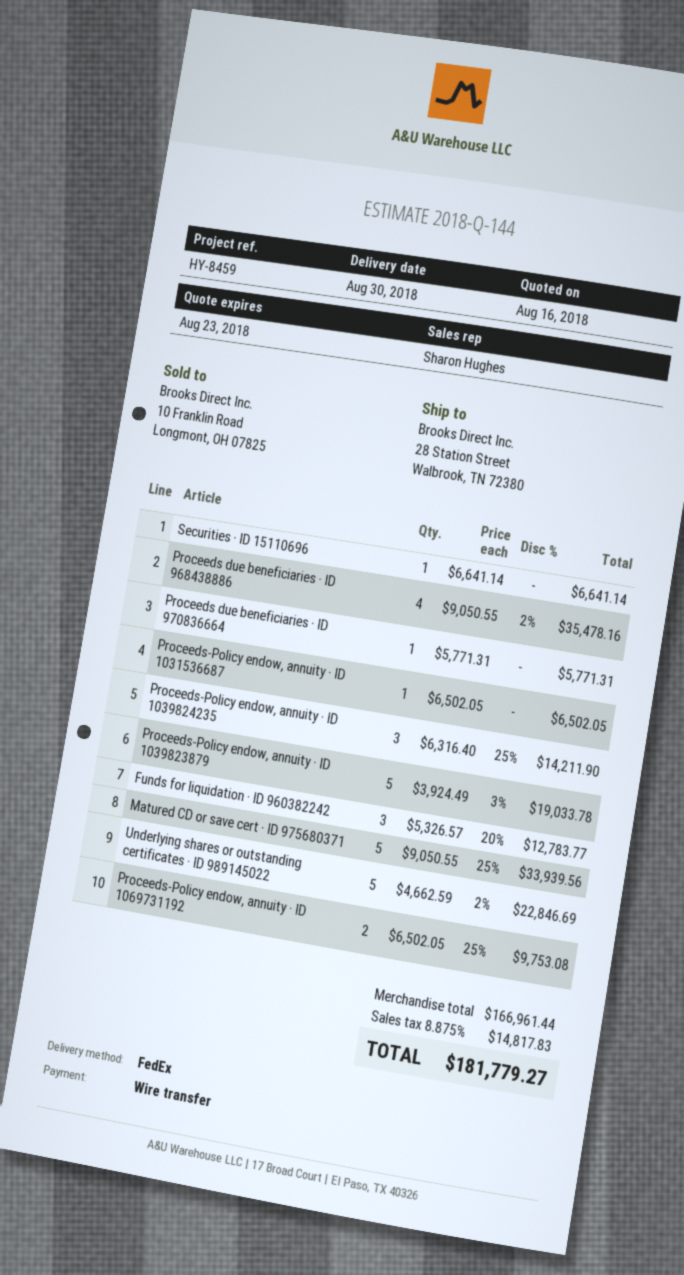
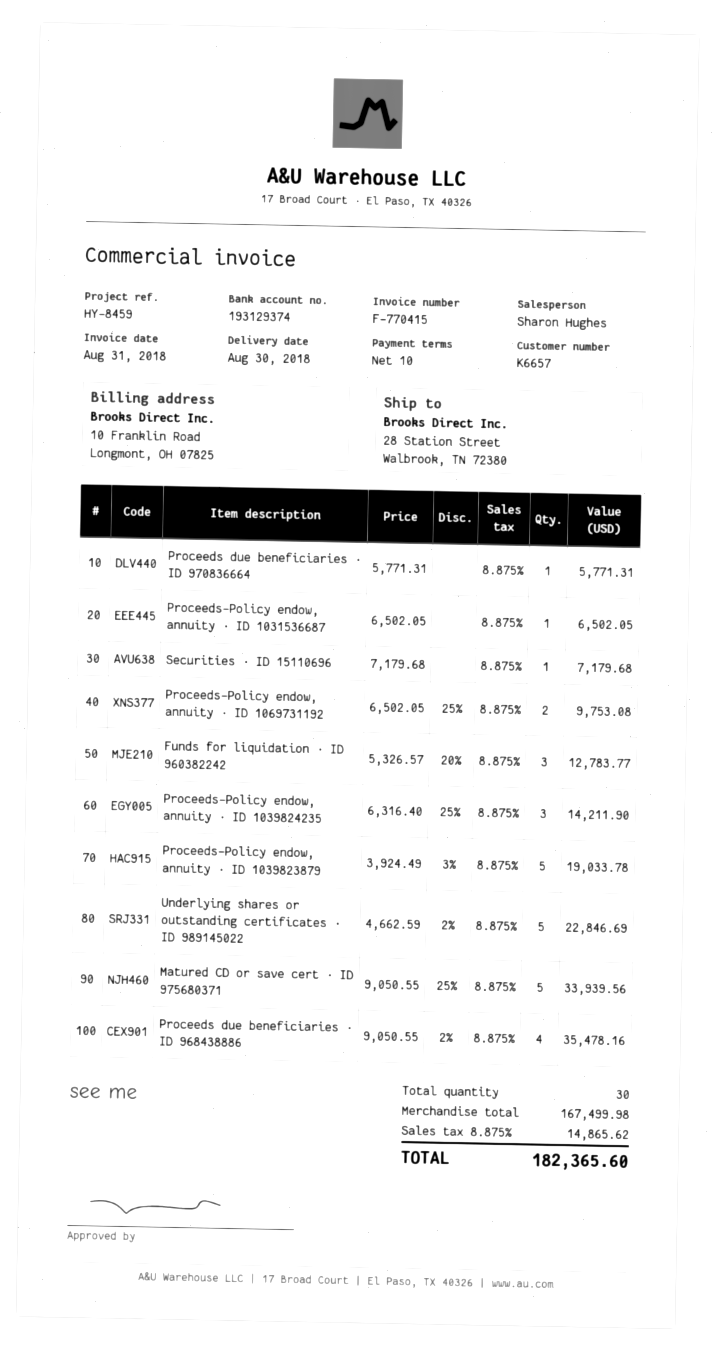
Securities · ID 15110696: 1 x 6641.14 = 6641.14 -> 1 x 7179.68 = 7179.68
subtotal: 166961.44 -> 167499.98
tax: 8.875% = 14817.83 -> 8.875% = 14865.62
total: 181779.27 -> 182365.60

